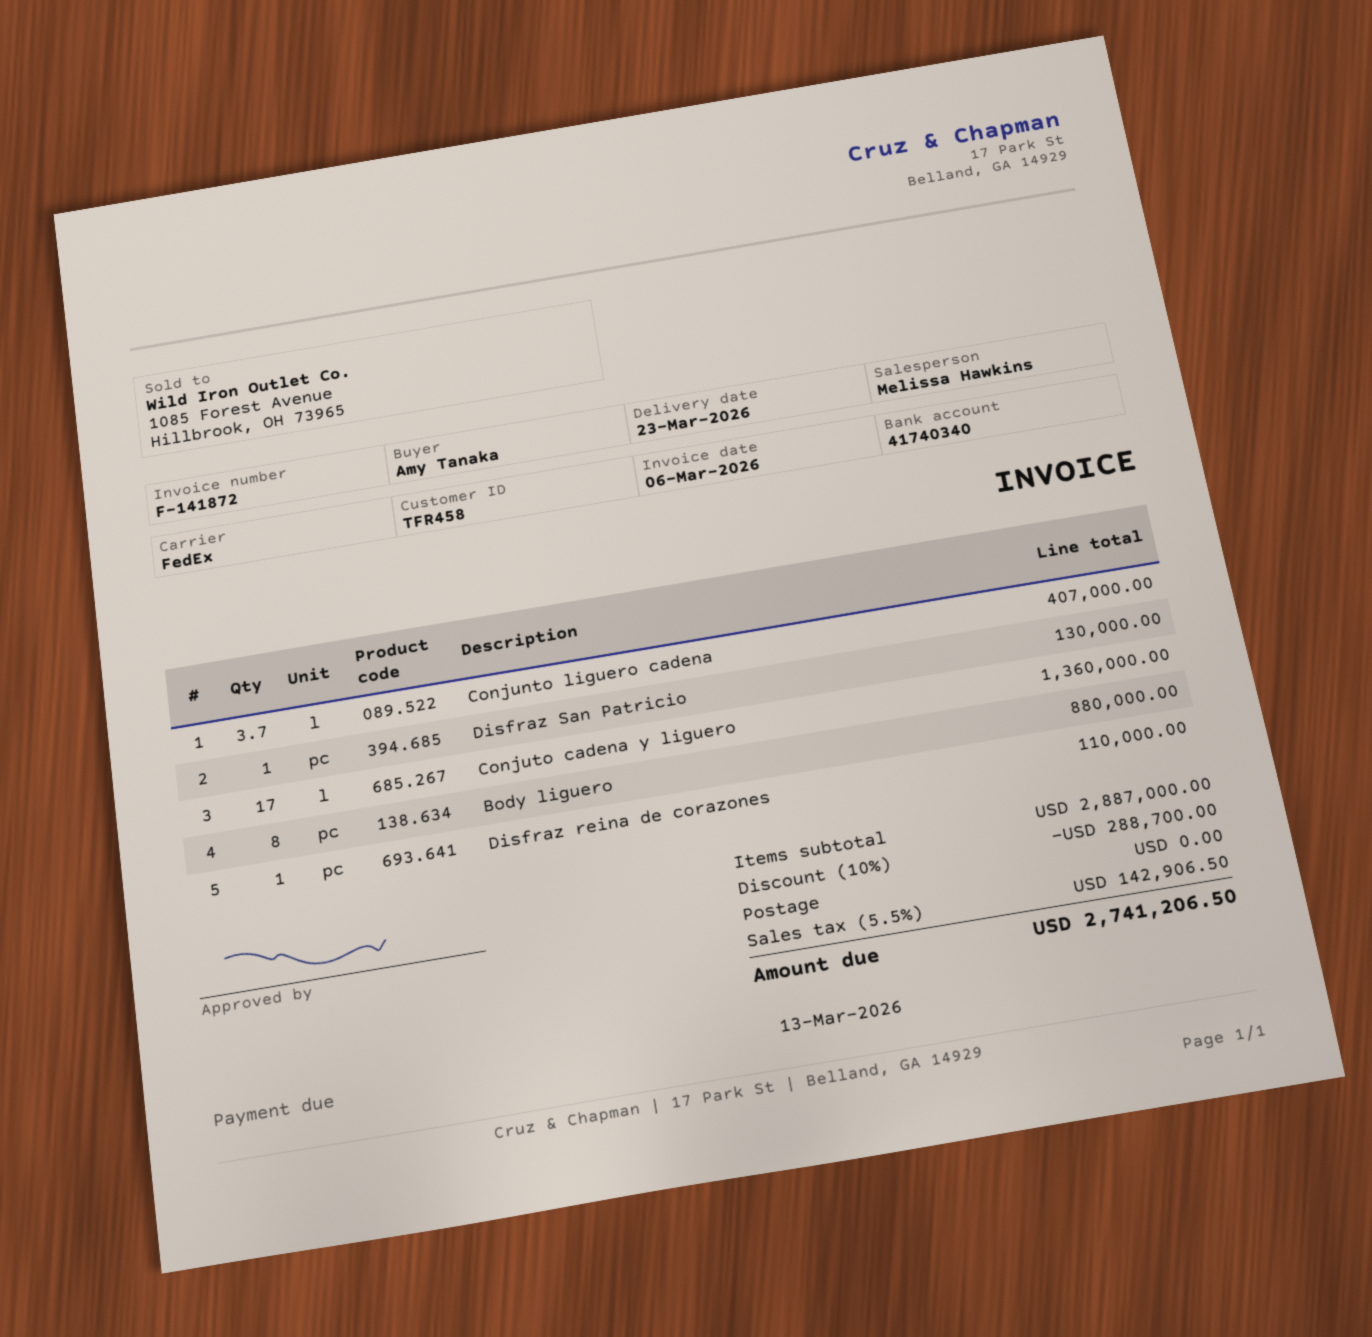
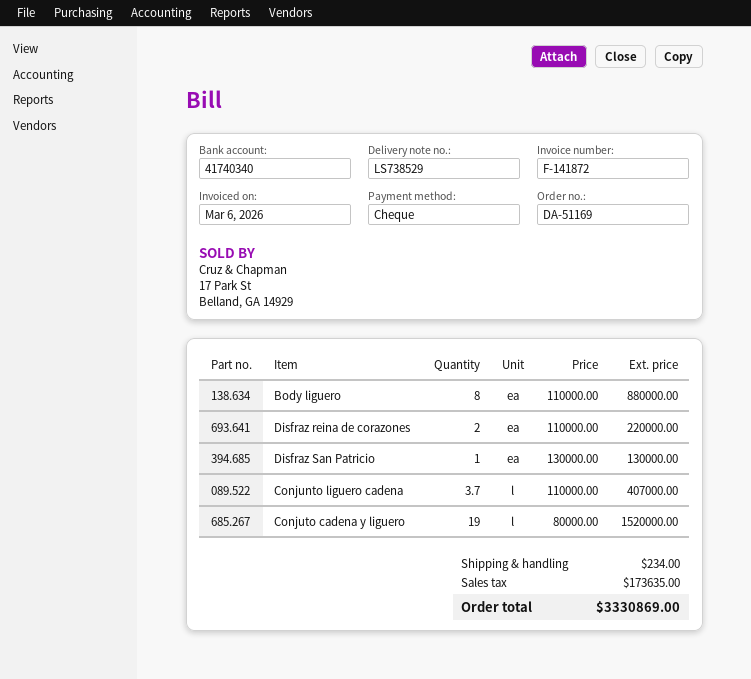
Conjuto cadena y liguero: 17 for 1360000.00 -> 19 for 1520000.00
Disfraz reina de corazones: 1 for 110000.00 -> 2 for 220000.00
discount: 10% = 288700.00 -> none
shipping: 0.00 -> 234.00
tax: 142906.50 -> 173635.00
total: 2741206.50 -> 3330869.00

